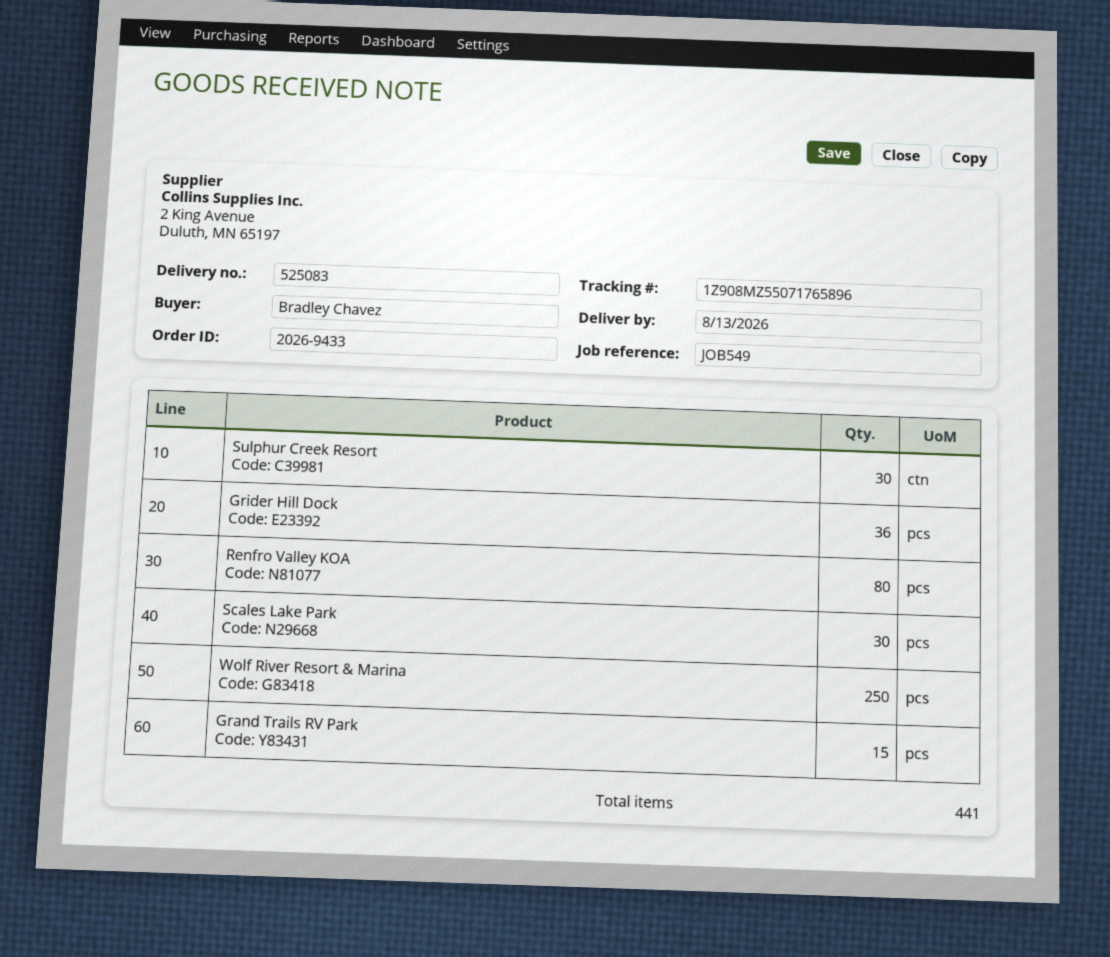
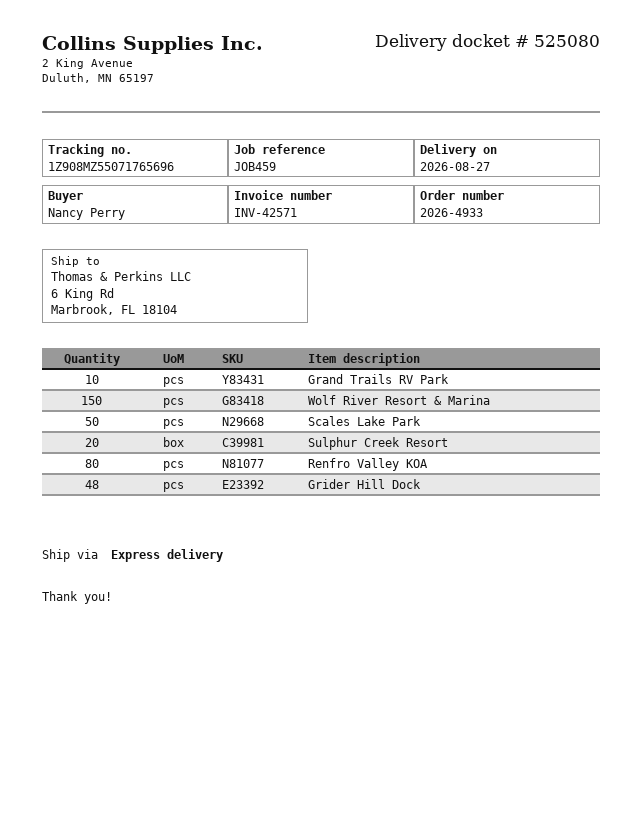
order number: 2026-9433 -> 2026-4933
delivery note number: 525083 -> 525080
delivery date: 2026-08-13 -> 2026-08-27
reference: JOB549 -> JOB459
ordered by: Bradley Chavez -> Nancy Perry
tracking number: 1Z908MZ55071765896 -> 1Z908MZ55071765696
Sulphur Creek Resort: 30 -> 20
Grider Hill Dock: 36 -> 48
Scales Lake Park: 30 -> 50
Wolf River Resort & Marina: 250 -> 150
Grand Trails RV Park: 15 -> 10

